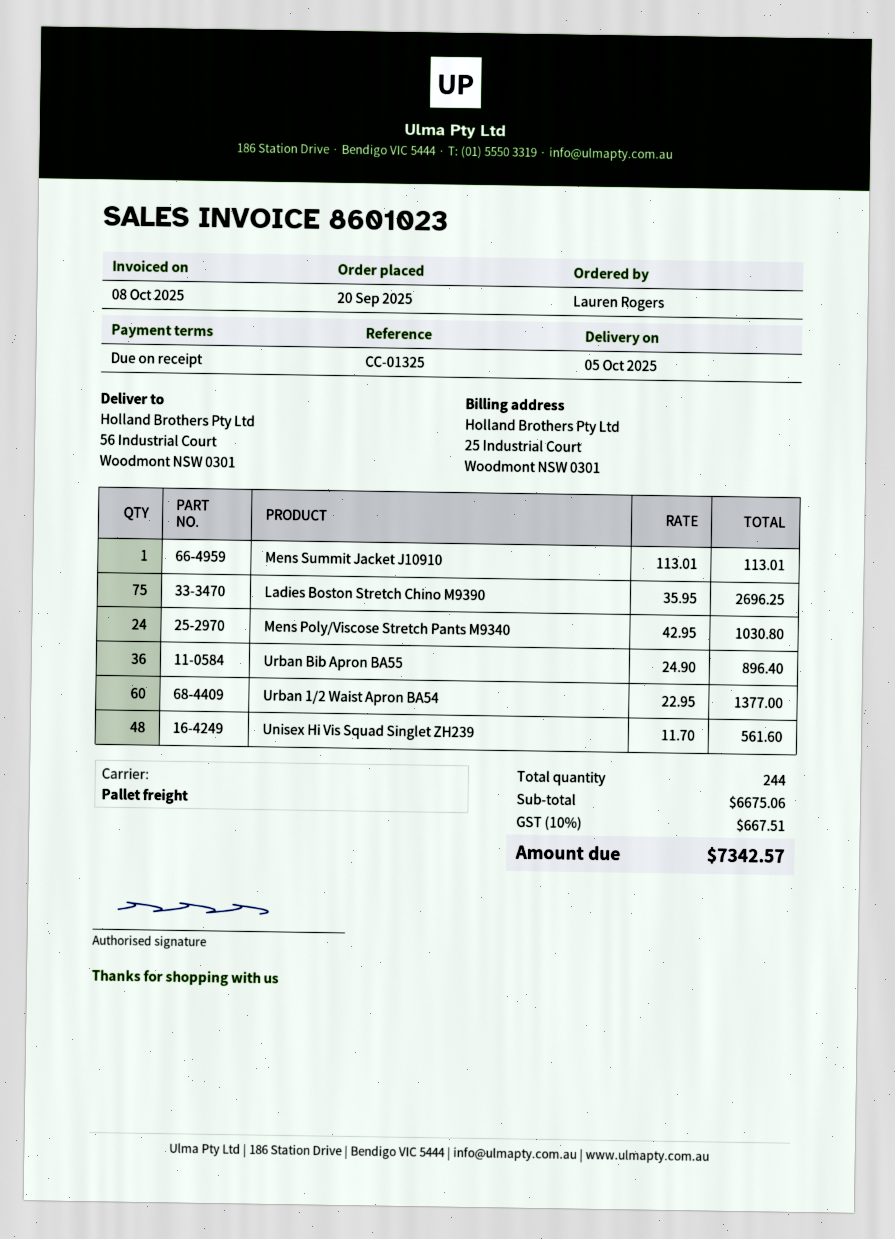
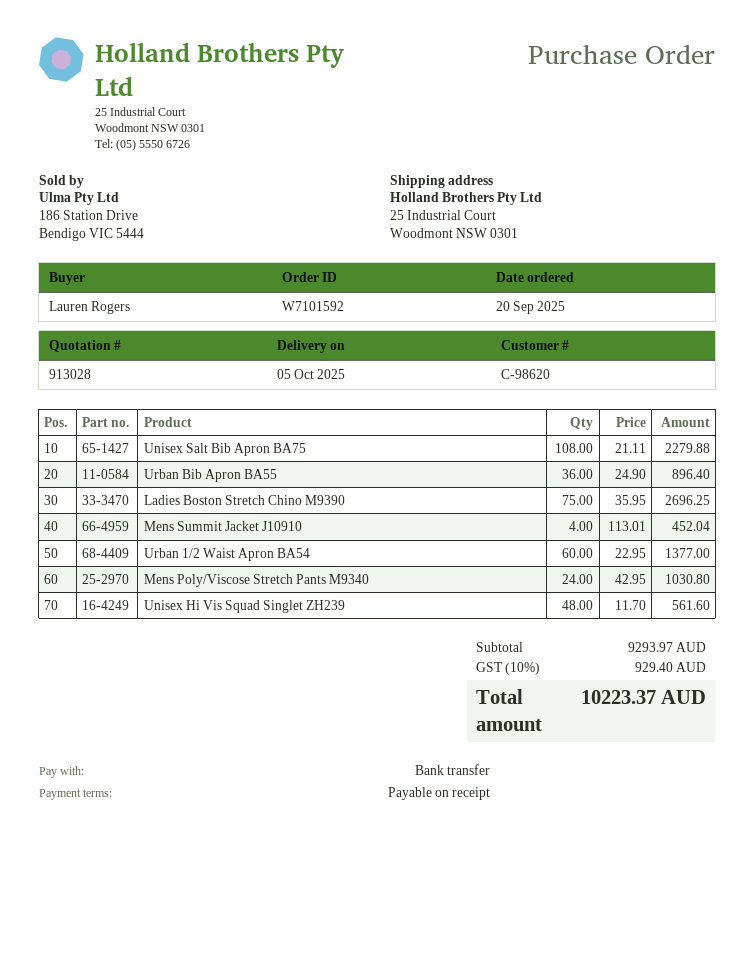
ship to: 56 Industrial Court, Woodmont NSW 0301 -> 25 Industrial Court, Woodmont NSW 0301
Mens Summit Jacket J10910: 1 x 113.01 = 113.01 -> 4 x 113.01 = 452.04
Unisex Salt Bib Apron BA75: none -> 108 x 21.11 = 2279.88
subtotal: 6675.06 -> 9293.97
tax: 10% = 667.51 -> 10% = 929.40
total: 7342.57 -> 10223.37

